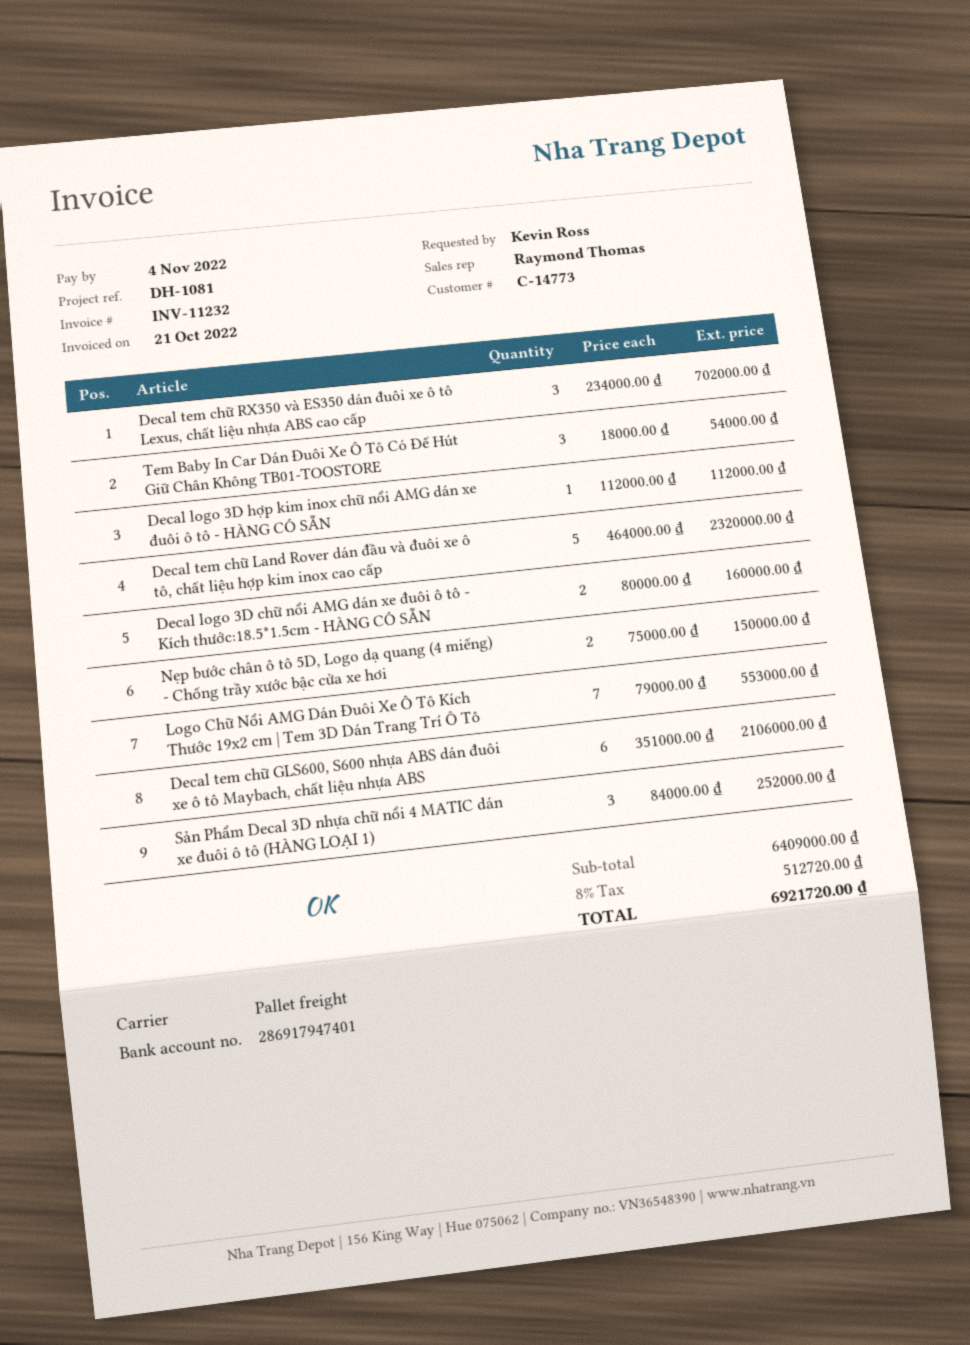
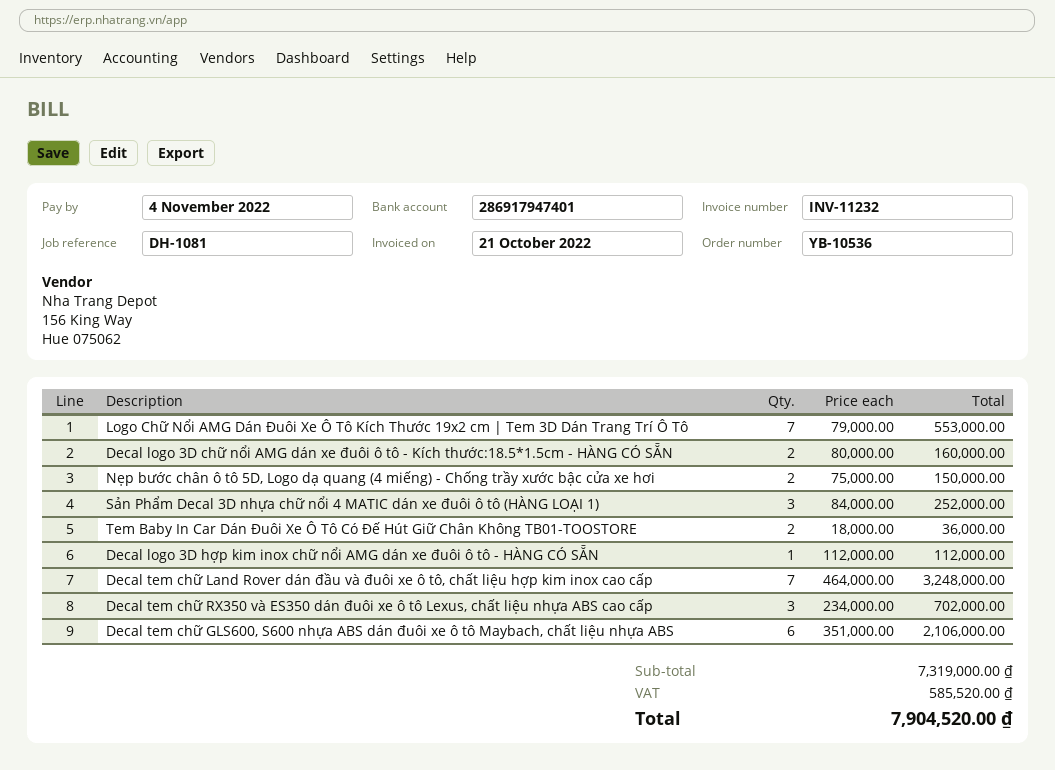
Tem Baby In Car Dán Đuôi Xe Ô Tô Có Đế Hút Giữ Chân Không TB01-TOOSTORE: 3 x 18000.00 = 54000.00 -> 2 x 18000.00 = 36000.00
Decal tem chữ Land Rover dán đầu và đuôi xe ô tô, chất liệu hợp kim inox cao cấp: 5 x 464000.00 = 2320000.00 -> 7 x 464000.00 = 3248000.00
subtotal: 6409000.00 -> 7319000.00
tax: 512720.00 -> 585520.00
total: 6921720.00 -> 7904520.00

